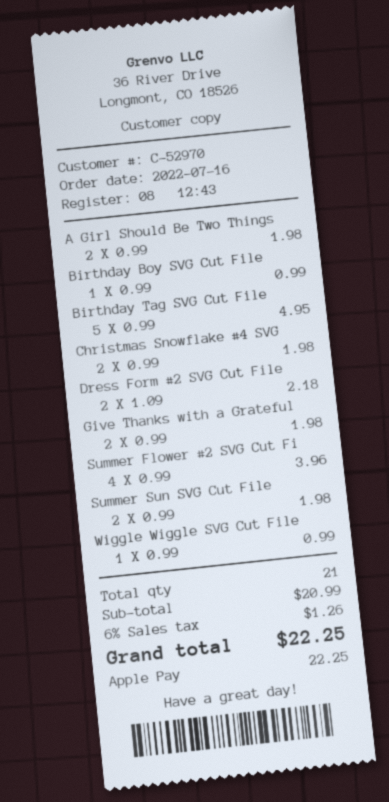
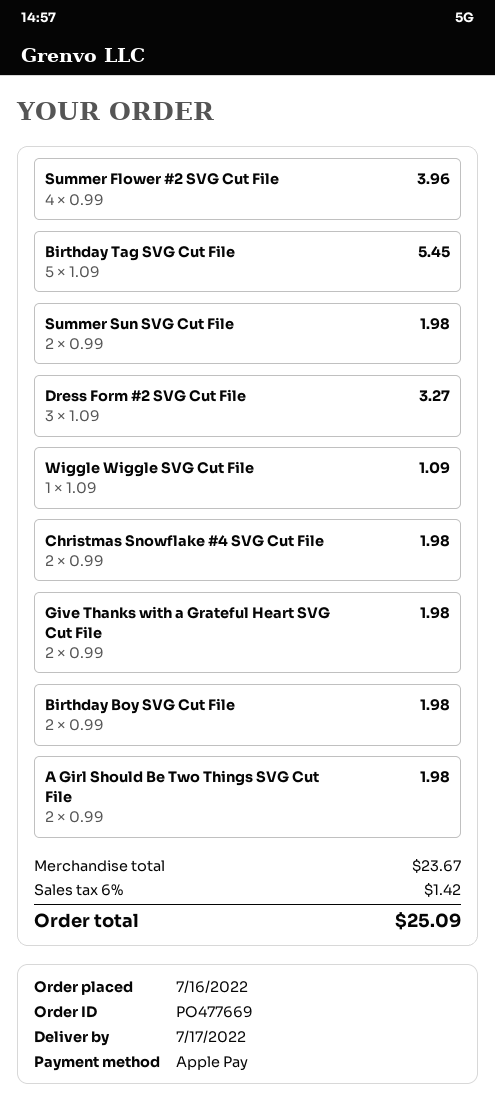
Birthday Boy SVG Cut File: 1 x 0.99 = 0.99 -> 2 x 0.99 = 1.98
Birthday Tag SVG Cut File: 5 x 0.99 = 4.95 -> 5 x 1.09 = 5.45
Dress Form #2 SVG Cut File: 2 x 1.09 = 2.18 -> 3 x 1.09 = 3.27
Wiggle Wiggle SVG Cut File: 1 x 0.99 = 0.99 -> 1 x 1.09 = 1.09
subtotal: 20.99 -> 23.67
tax: 6% = 1.26 -> 6% = 1.42
total: 22.25 -> 25.09

